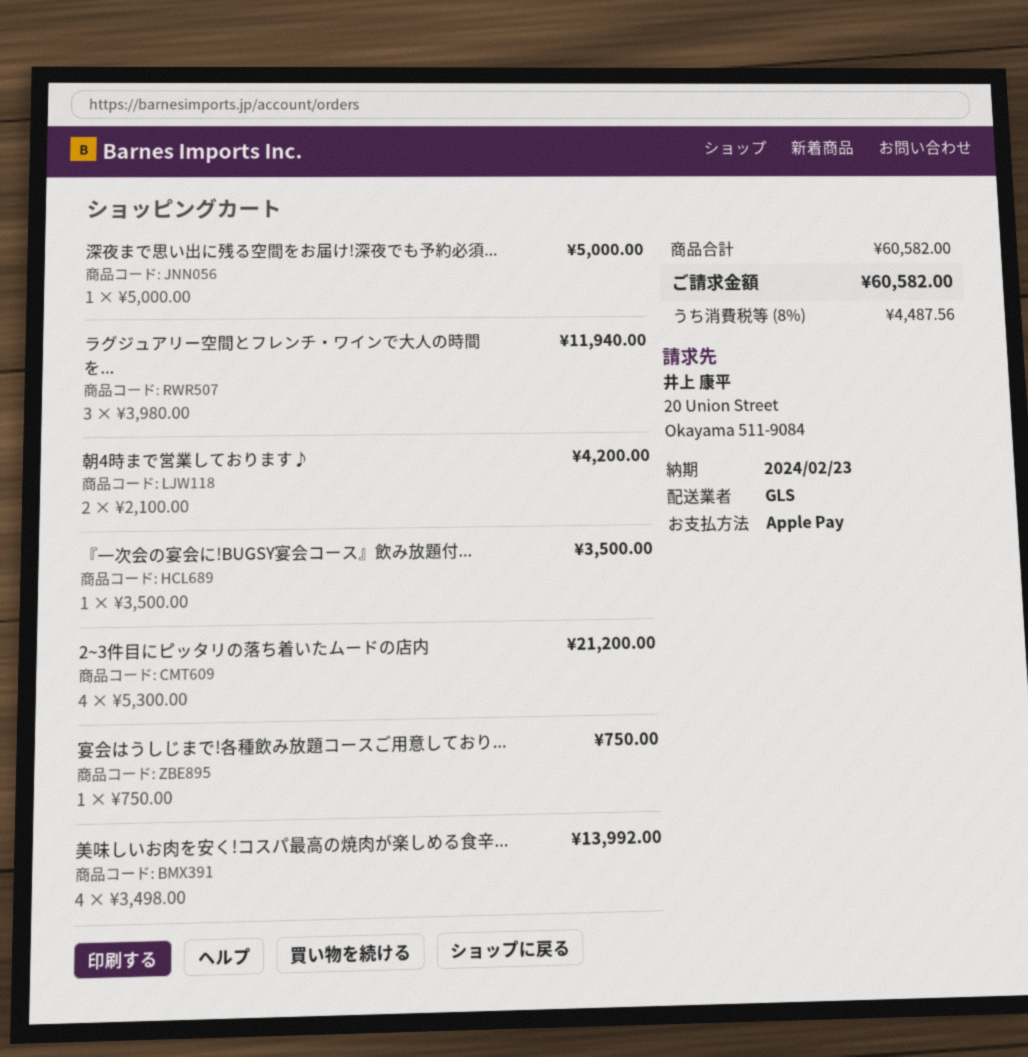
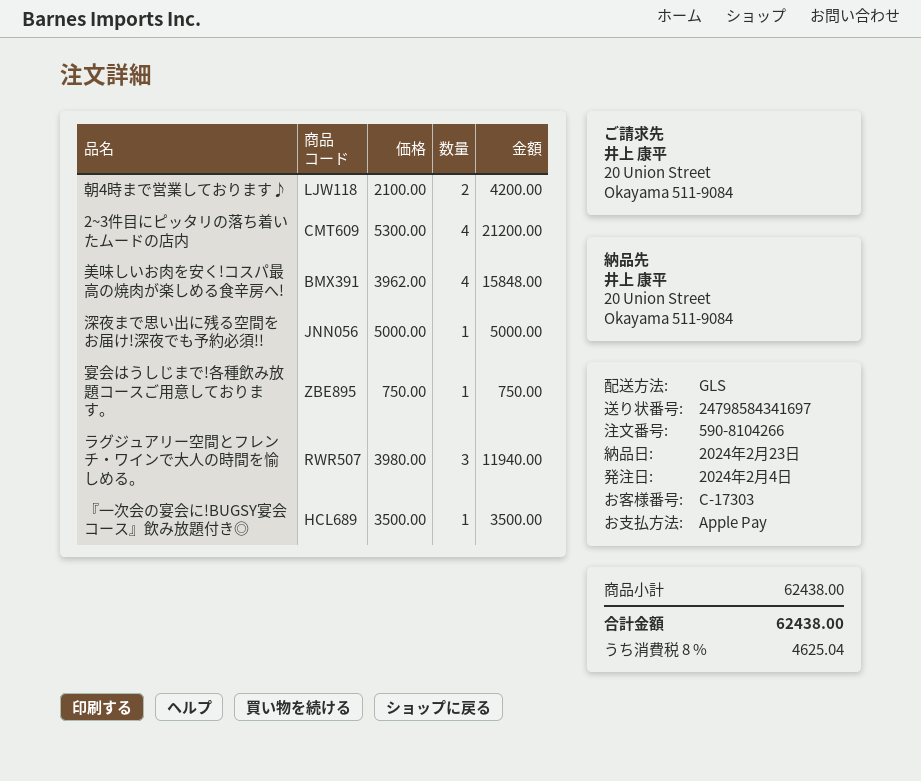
美味しいお肉を安く!コスパ最高の焼肉が楽しめる食辛...: 4 x 3498.00 = 13992.00 -> 4 x 3962.00 = 15848.00
subtotal: 60582.00 -> 62438.00
tax: 8% = 4487.56 -> 8% = 4625.04
total: 60582.00 -> 62438.00

